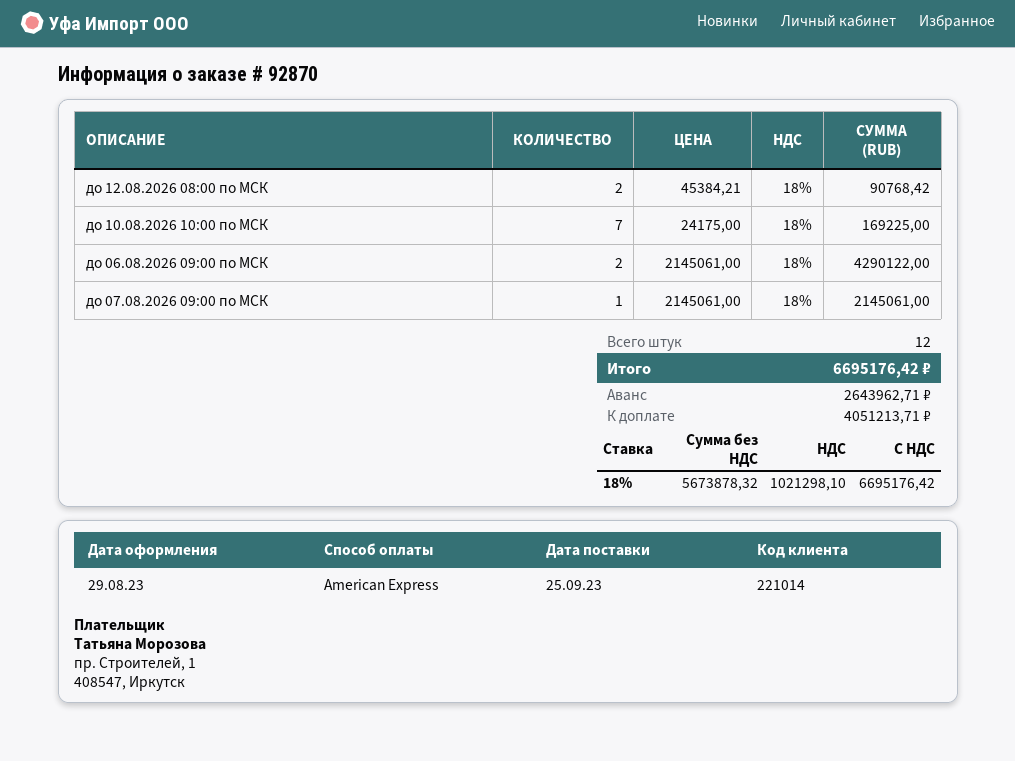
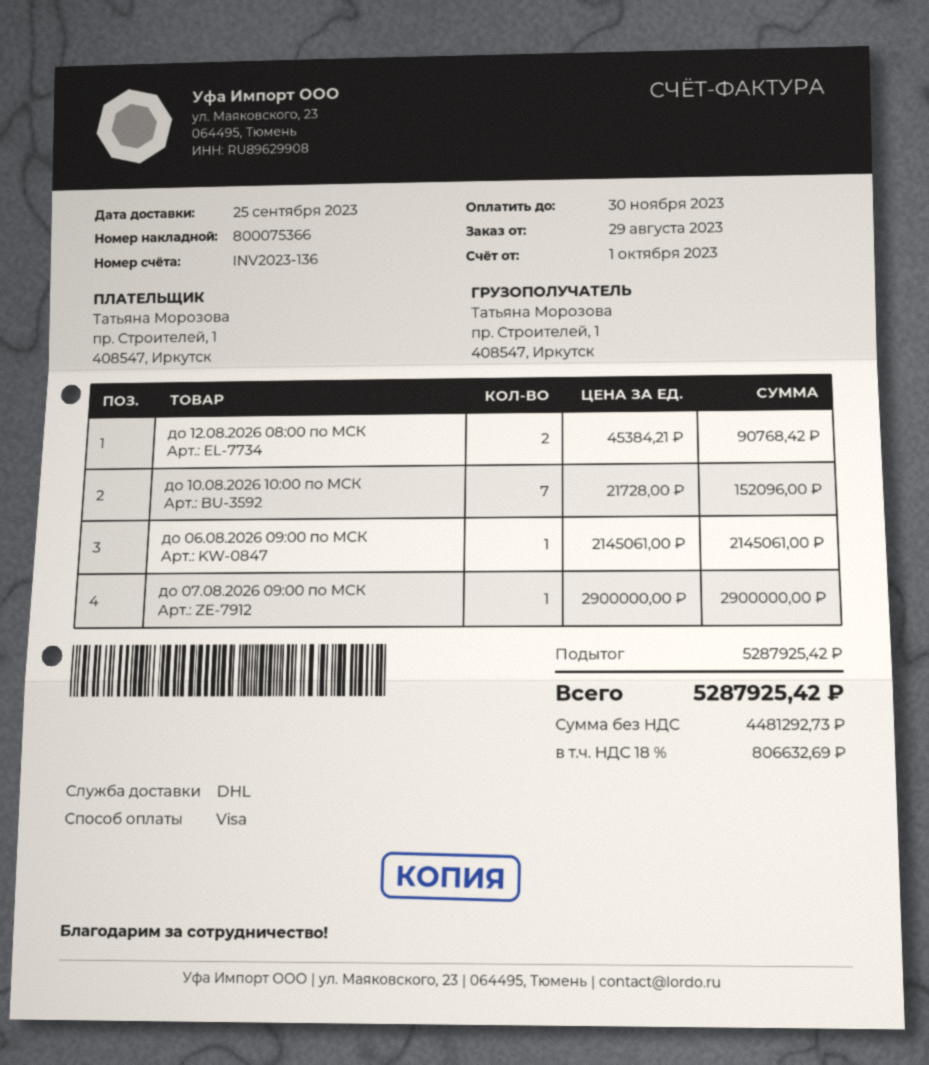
payment method: American Express -> Visa
до 10.08.2026 10:00 по МСК: 7 x 24175.00 = 169225.00 -> 7 x 21728.00 = 152096.00
до 06.08.2026 09:00 по МСК: 2 x 2145061.00 = 4290122.00 -> 1 x 2145061.00 = 2145061.00
до 07.08.2026 09:00 по МСК: 1 x 2145061.00 = 2145061.00 -> 1 x 2900000.00 = 2900000.00
net: 5673878.32 -> 4481292.73
tax: 18% = 1021298.10 -> 18% = 806632.69
total: 6695176.42 -> 5287925.42

